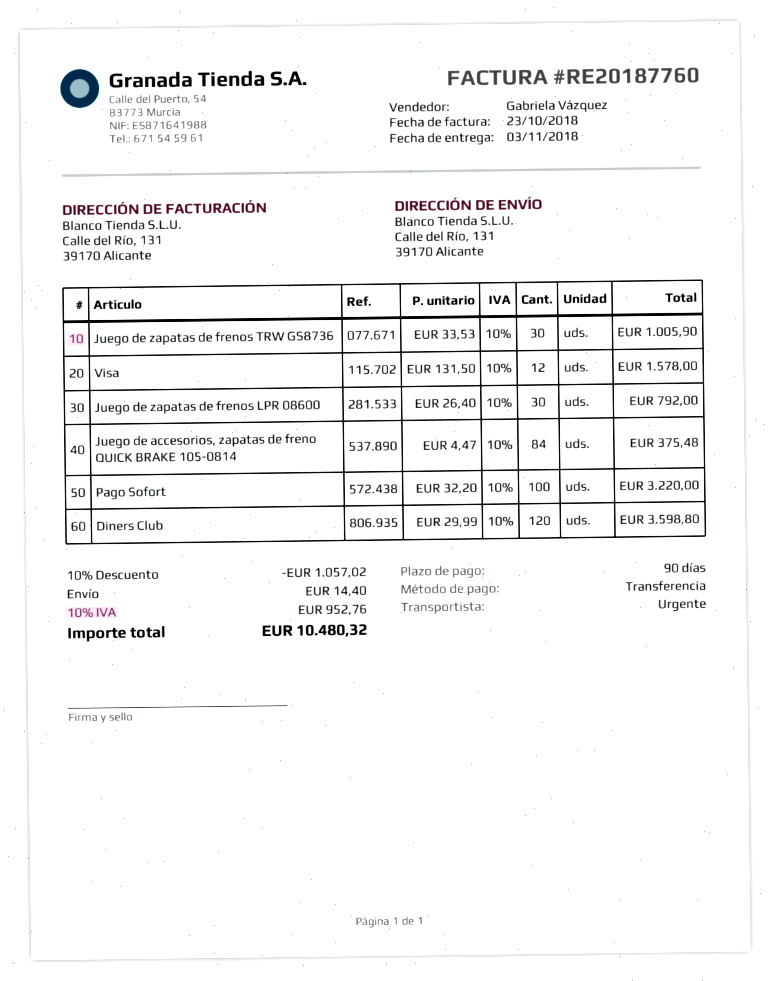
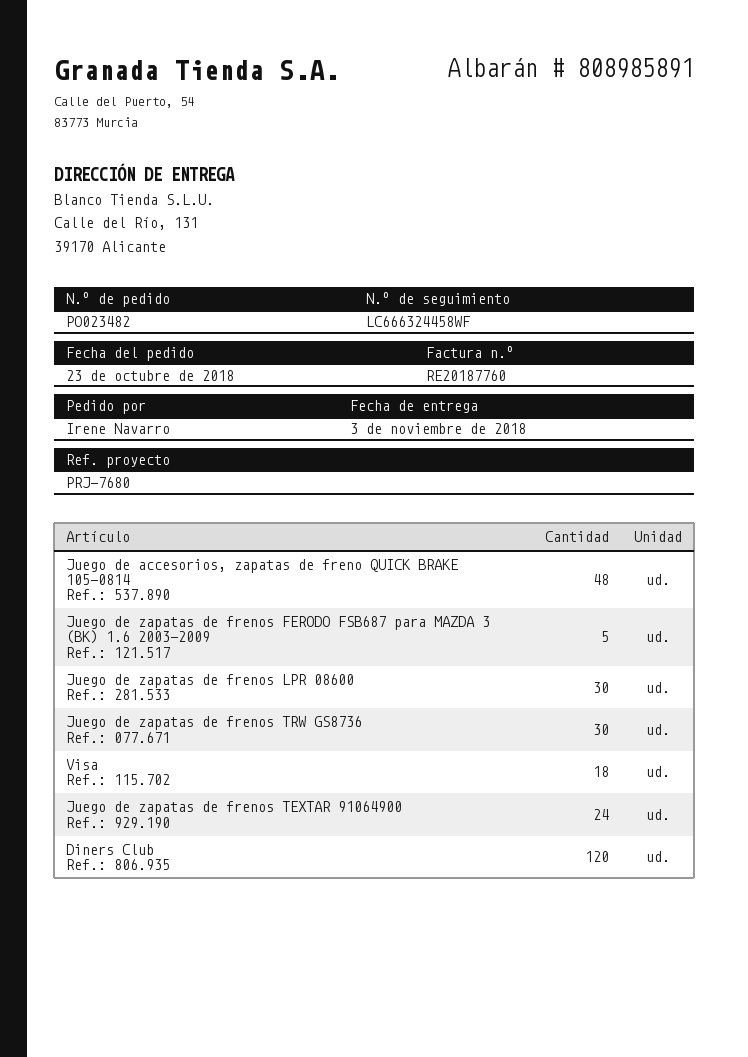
Visa: 12 -> 18
Juego de accesorios, zapatas de freno QUICK BRAKE 105-0814: 84 -> 48
Pago Sofort: 100 -> none
Juego de zapatas de frenos FERODO FSB687 para MAZDA 3 (BK) 1.6 2003-2009: none -> 5
Juego de zapatas de frenos TEXTAR 91064900: none -> 24

